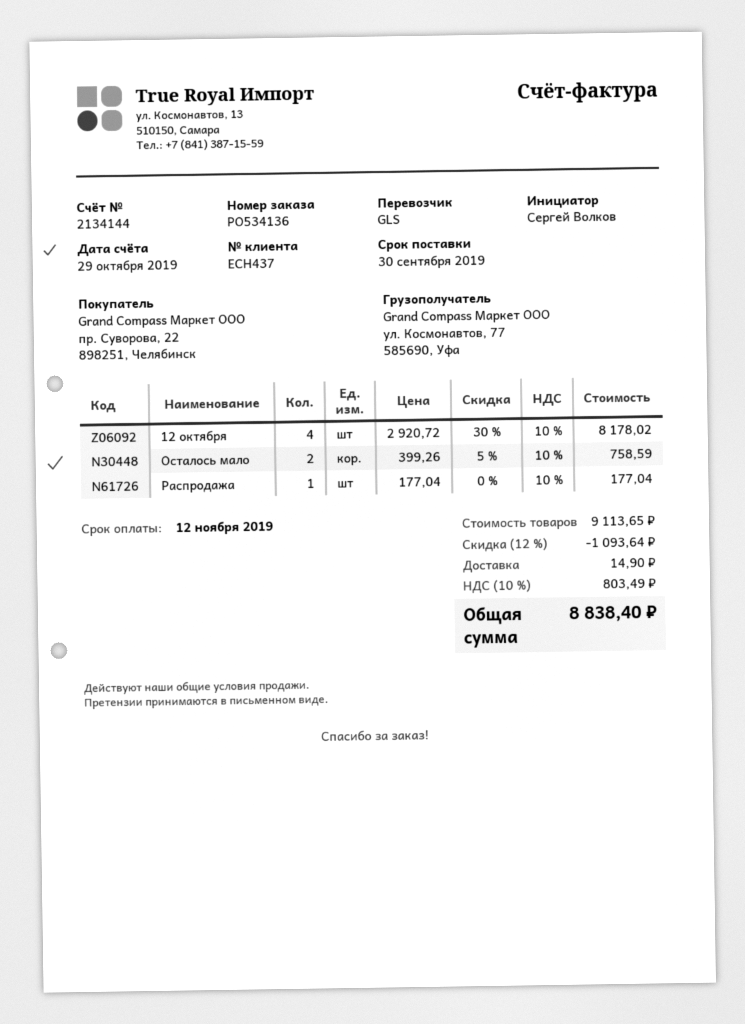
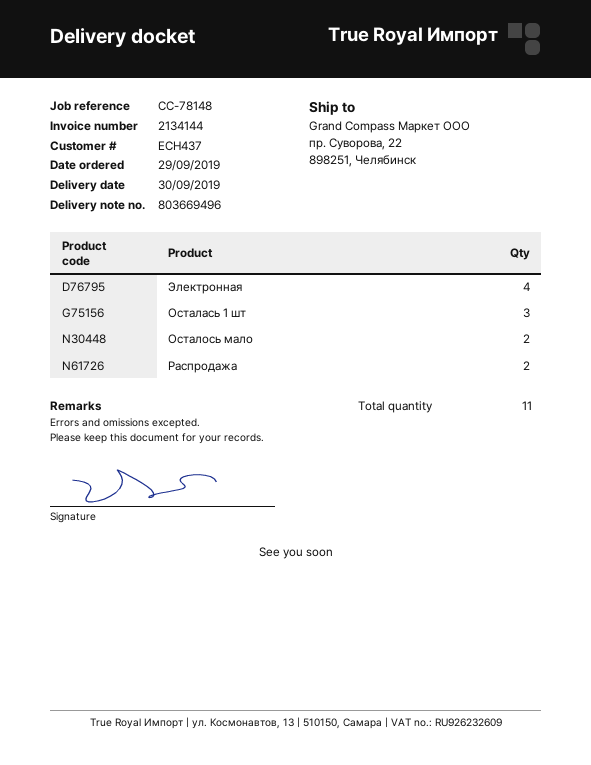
ship to: ул. Космонавтов, 77, 585690, Уфа -> пр. Суворова, 22, 898251, Челябинск
12 октября: 4 -> none
Распродажа: 1 -> 2
Электронная: none -> 4
Осталась 1 шт: none -> 3

